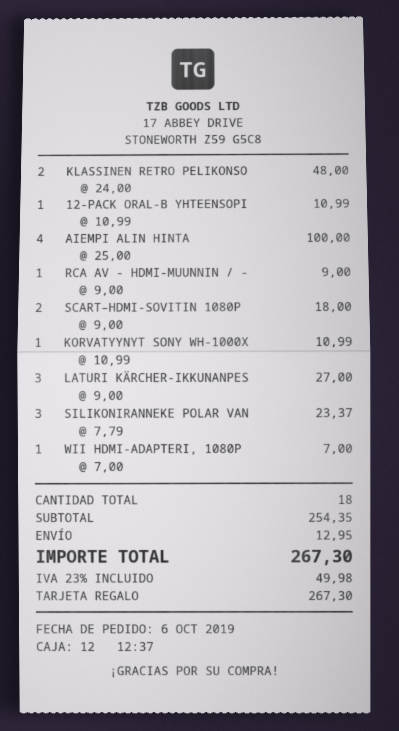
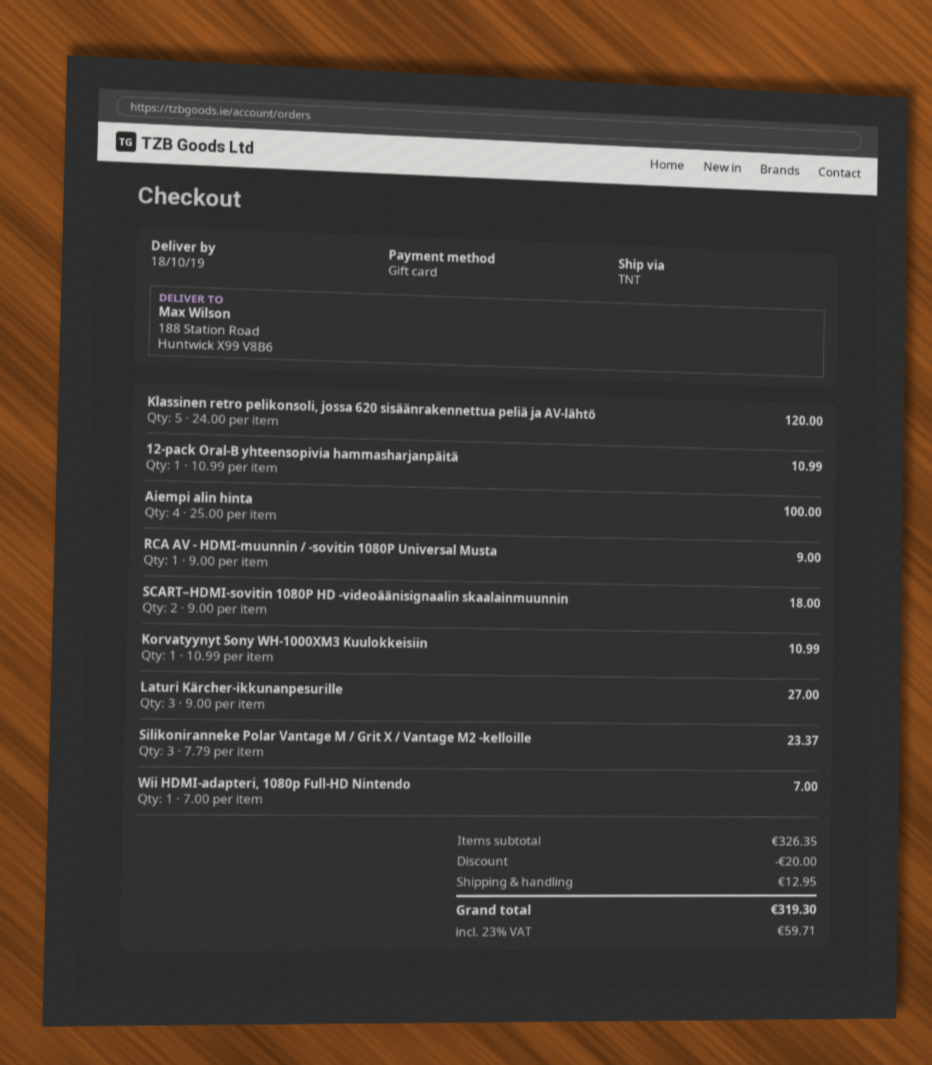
KLASSINEN RETRO PELIKONSO: 2 x 24.00 = 48.00 -> 5 x 24.00 = 120.00
subtotal: 254.35 -> 326.35
discount: none -> 20.00
tax: 23% = 49.98 -> 23% = 59.71
total: 267.30 -> 319.30

